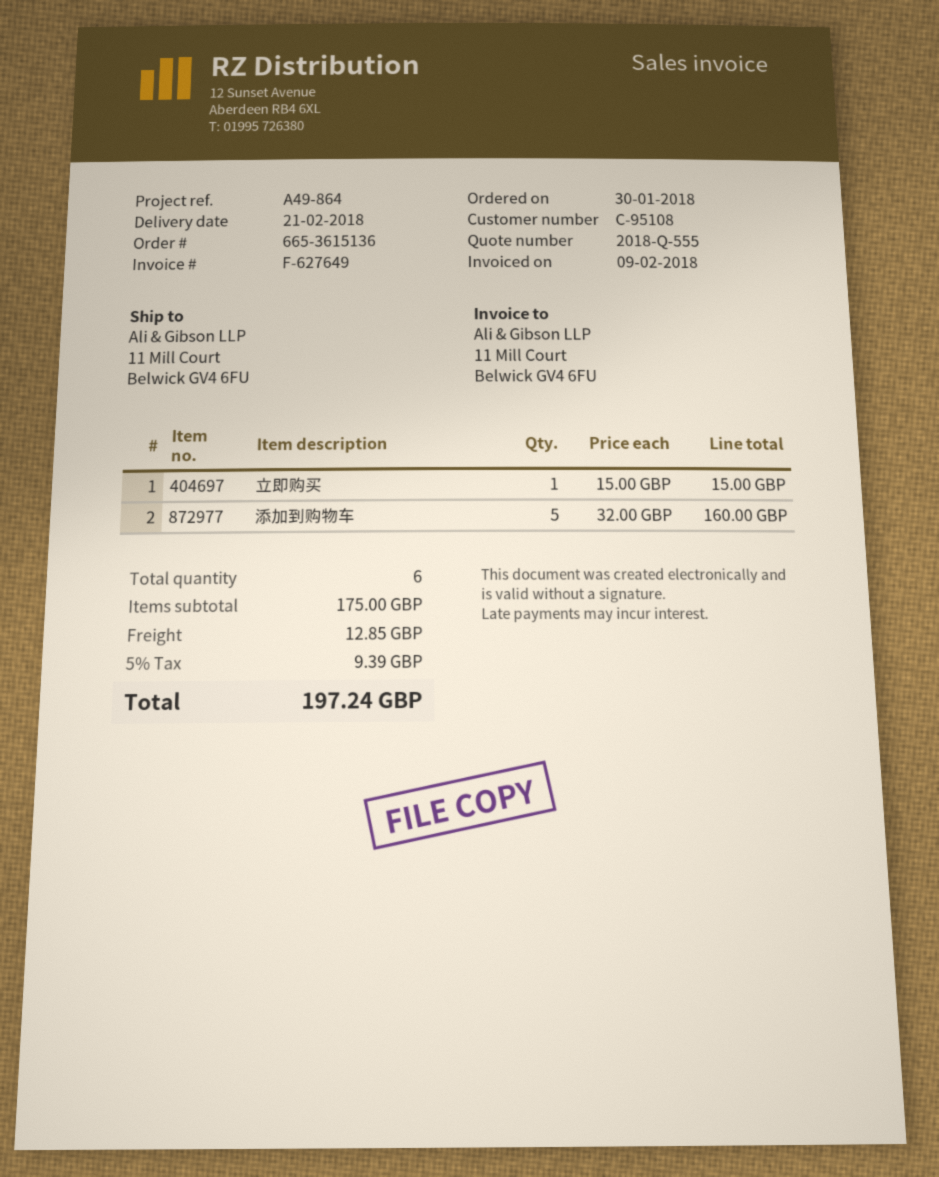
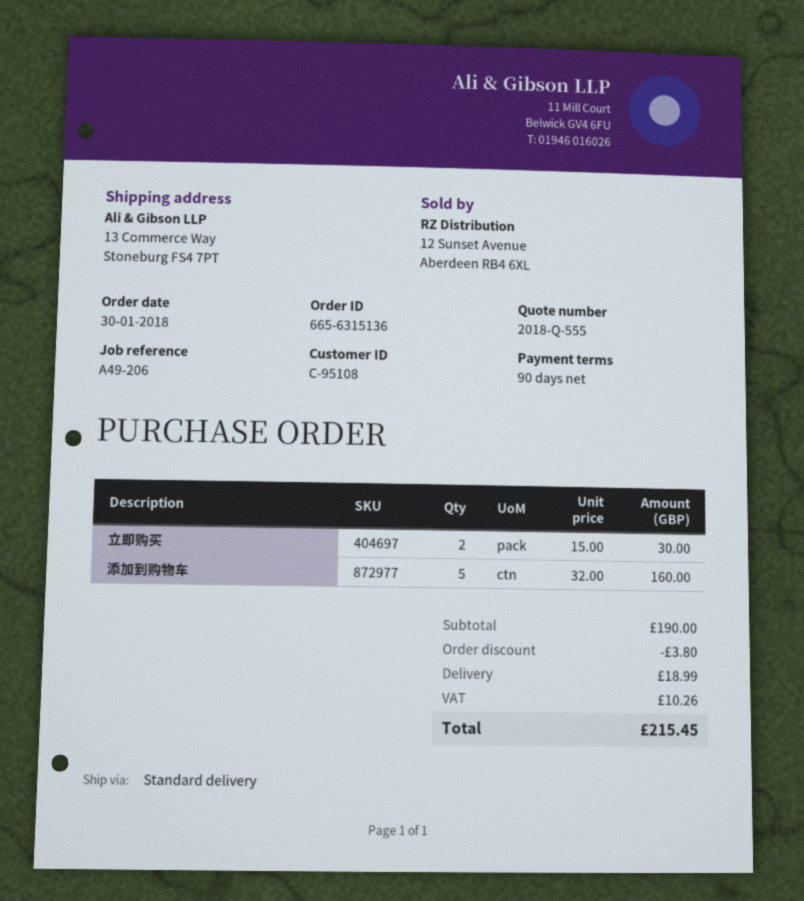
order number: 665-3615136 -> 665-6315136
reference: A49-864 -> A49-206
ship to: 11 Mill Court, Belwick GV4 6FU -> 13 Commerce Way, Stoneburg FS4 7PT
立即购买: 1 x 15.00 = 15.00 -> 2 x 15.00 = 30.00
subtotal: 175.00 -> 190.00
discount: none -> 3.80
shipping: 12.85 -> 18.99
tax: 9.39 -> 10.26
total: 197.24 -> 215.45

